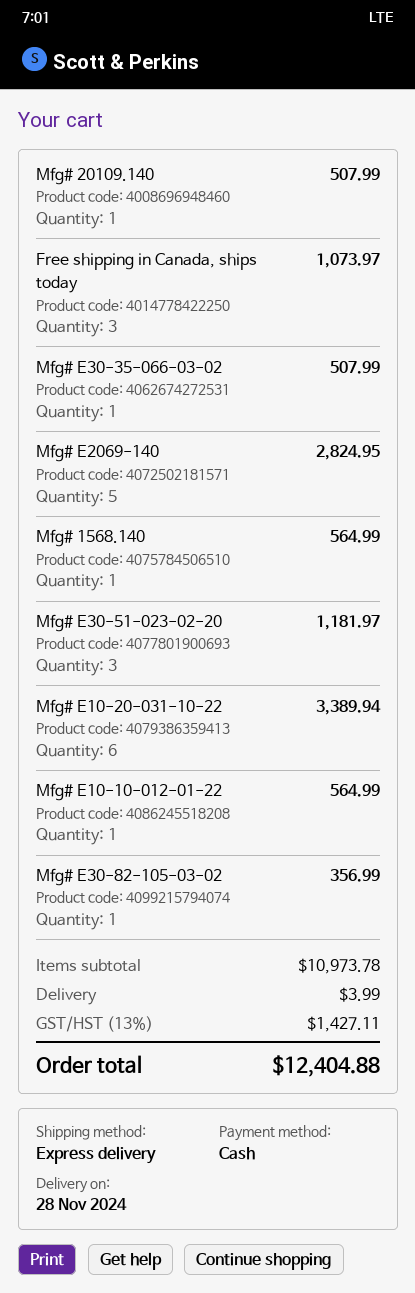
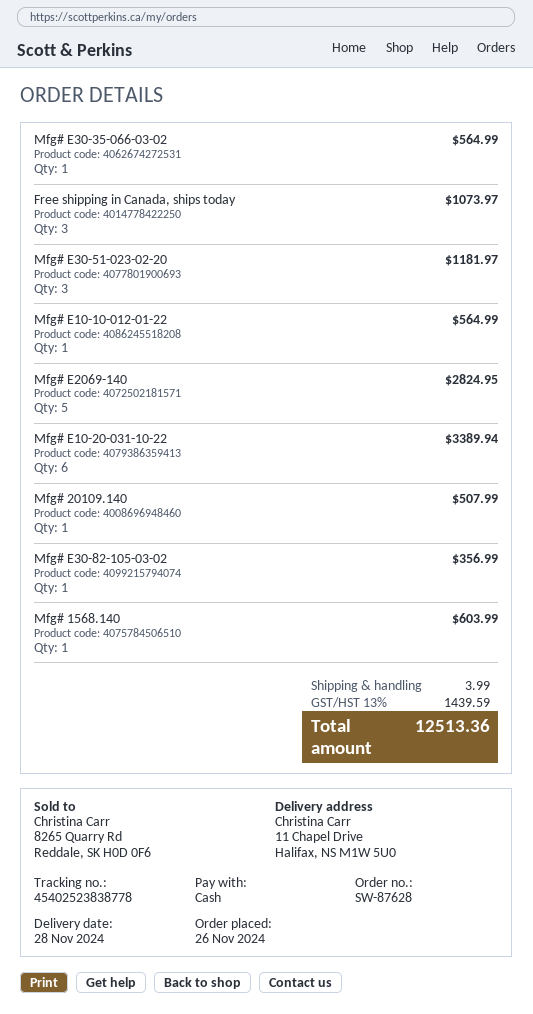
Mfg# E30-35-066-03-02: 1 for 507.99 -> 1 for 564.99
Mfg# 1568.140: 1 for 564.99 -> 1 for 603.99
tax: 13% = 1427.11 -> 13% = 1439.59
total: 12404.88 -> 12513.36

